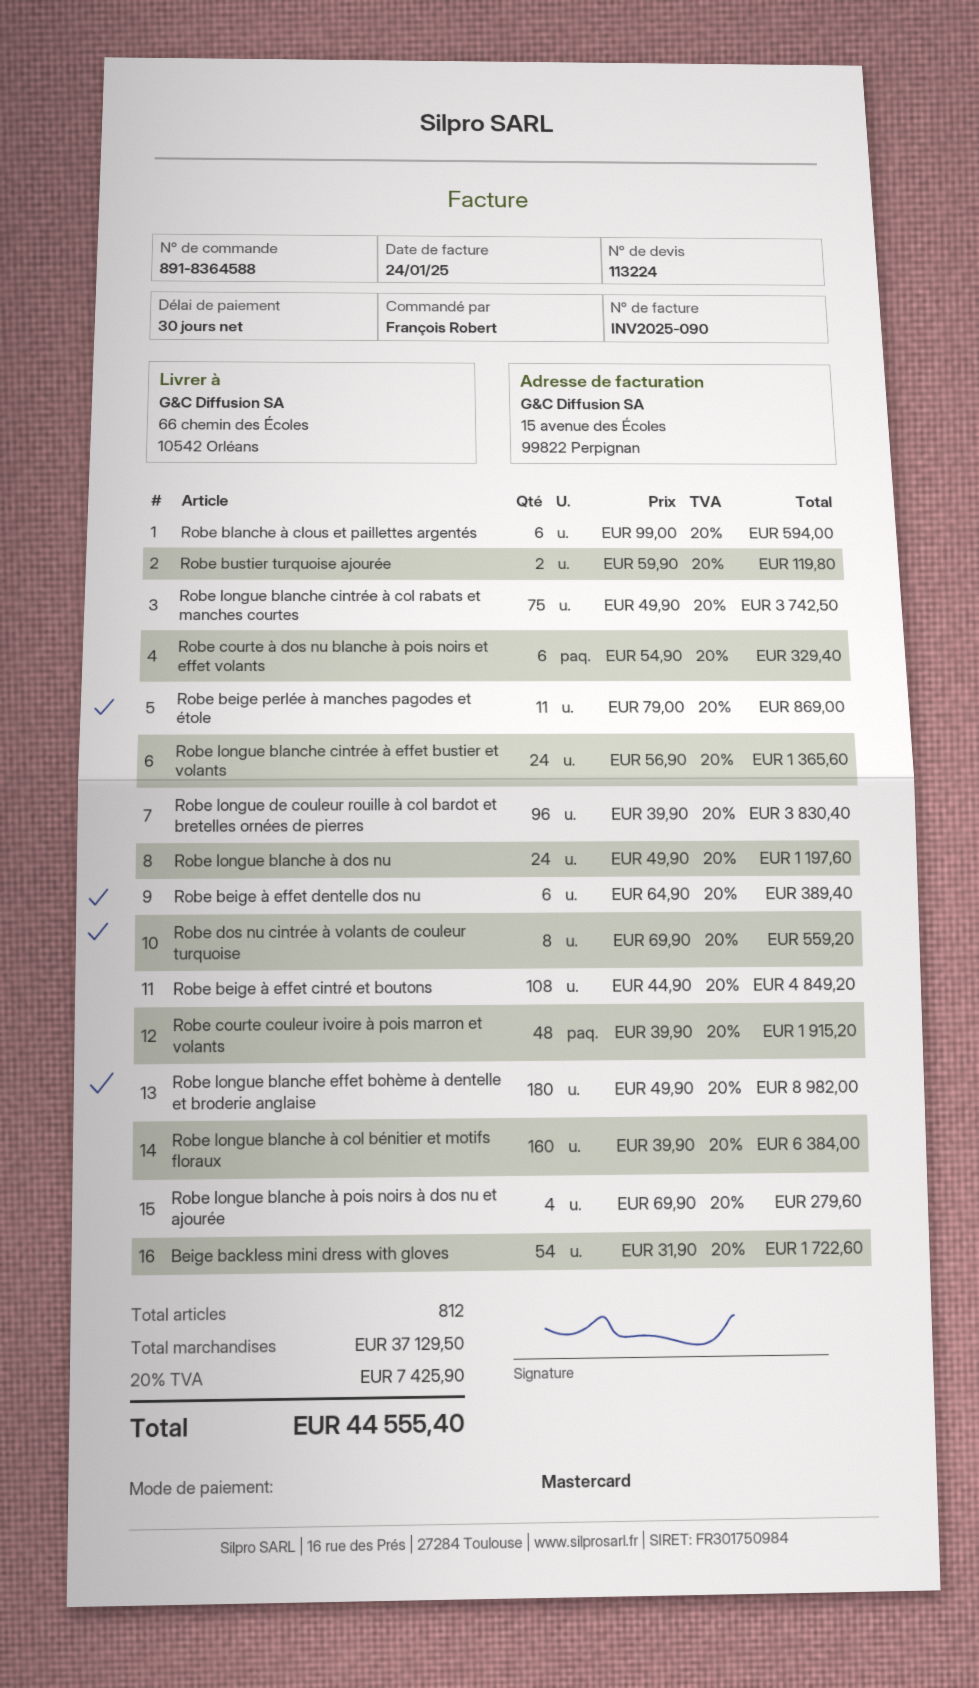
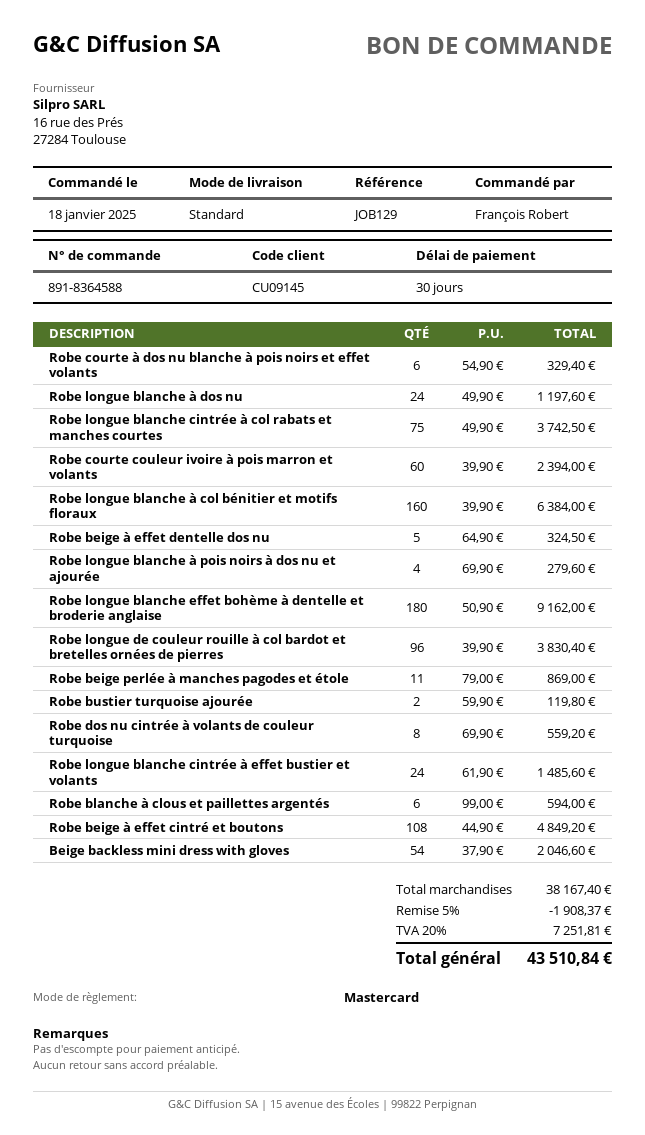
Robe longue blanche cintrée à effet bustier et volants: 24 x 56.90 = 1365.60 -> 24 x 61.90 = 1485.60
Robe beige à effet dentelle dos nu: 6 x 64.90 = 389.40 -> 5 x 64.90 = 324.50
Robe courte couleur ivoire à pois marron et volants: 48 x 39.90 = 1915.20 -> 60 x 39.90 = 2394.00
Robe longue blanche effet bohème à dentelle et broderie anglaise: 180 x 49.90 = 8982.00 -> 180 x 50.90 = 9162.00
Beige backless mini dress with gloves: 54 x 31.90 = 1722.60 -> 54 x 37.90 = 2046.60
subtotal: 37129.50 -> 38167.40
discount: none -> 5% = 1908.37
tax: 20% = 7425.90 -> 20% = 7251.81
total: 44555.40 -> 43510.84

